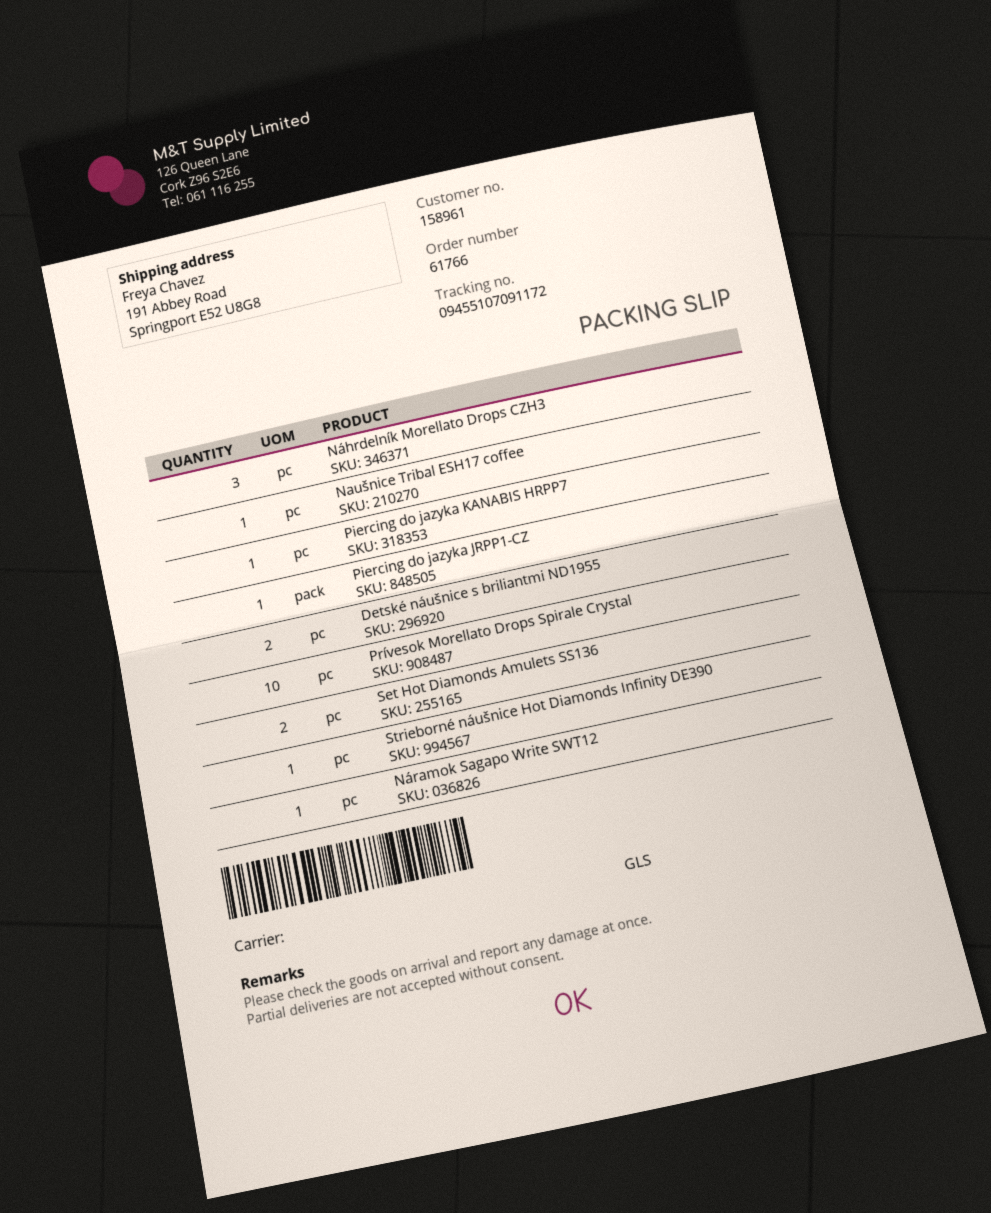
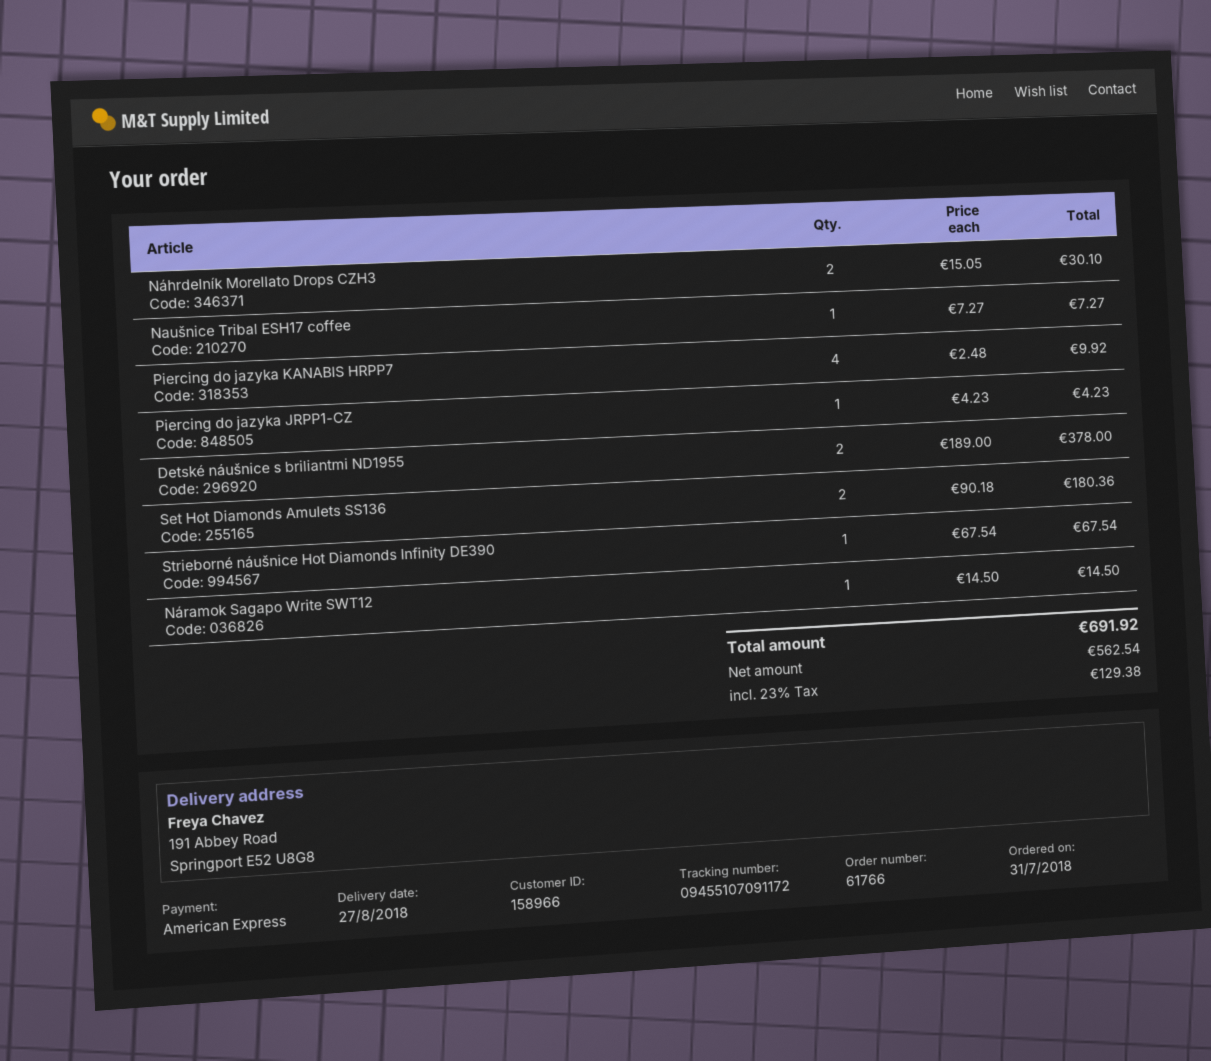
customer number: 158961 -> 158966
Náhrdelník Morellato Drops CZH3: 3 -> 2
Piercing do jazyka KANABIS HRPP7: 1 -> 4
Prívesok Morellato Drops Spirale Crystal: 10 -> none

